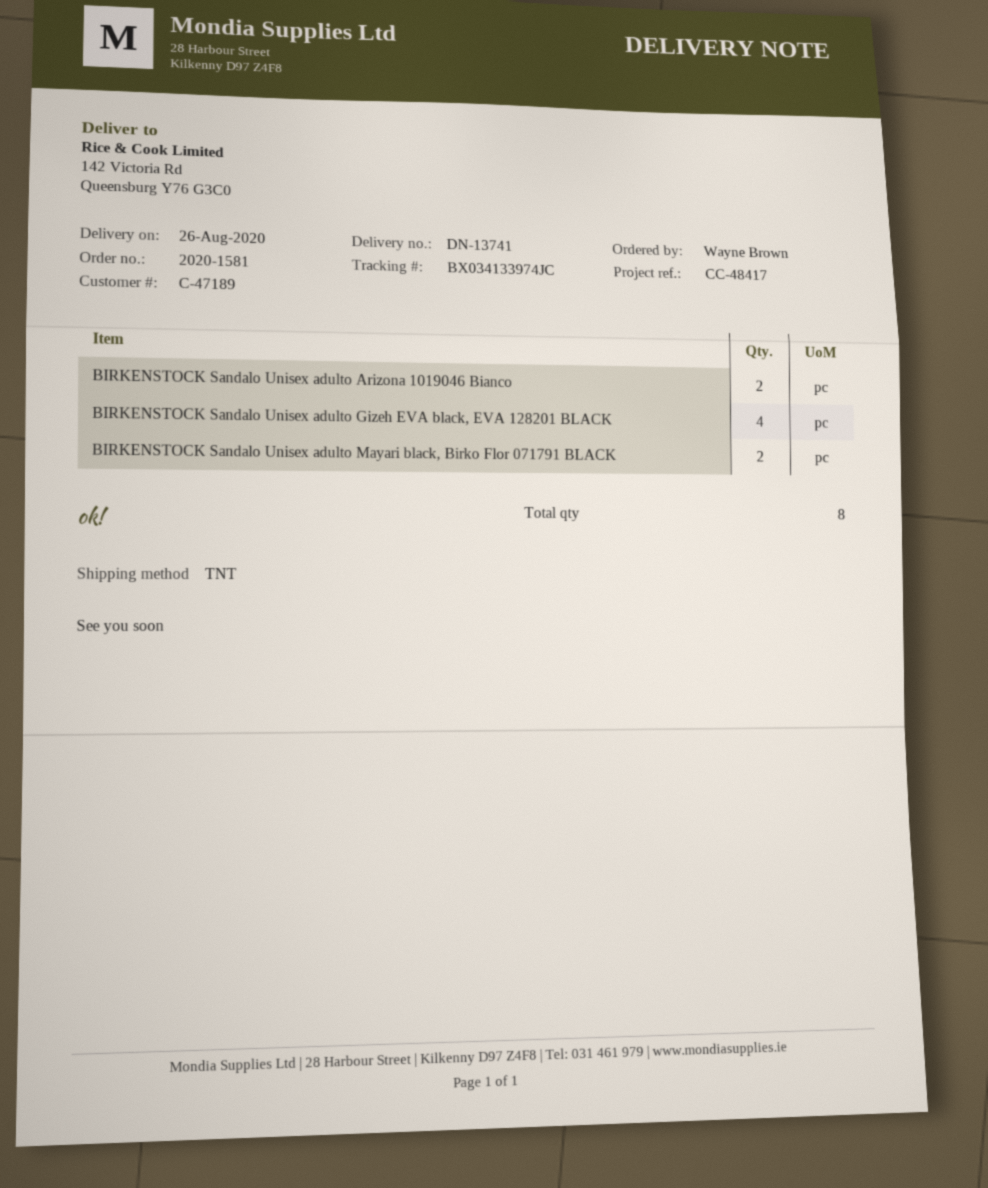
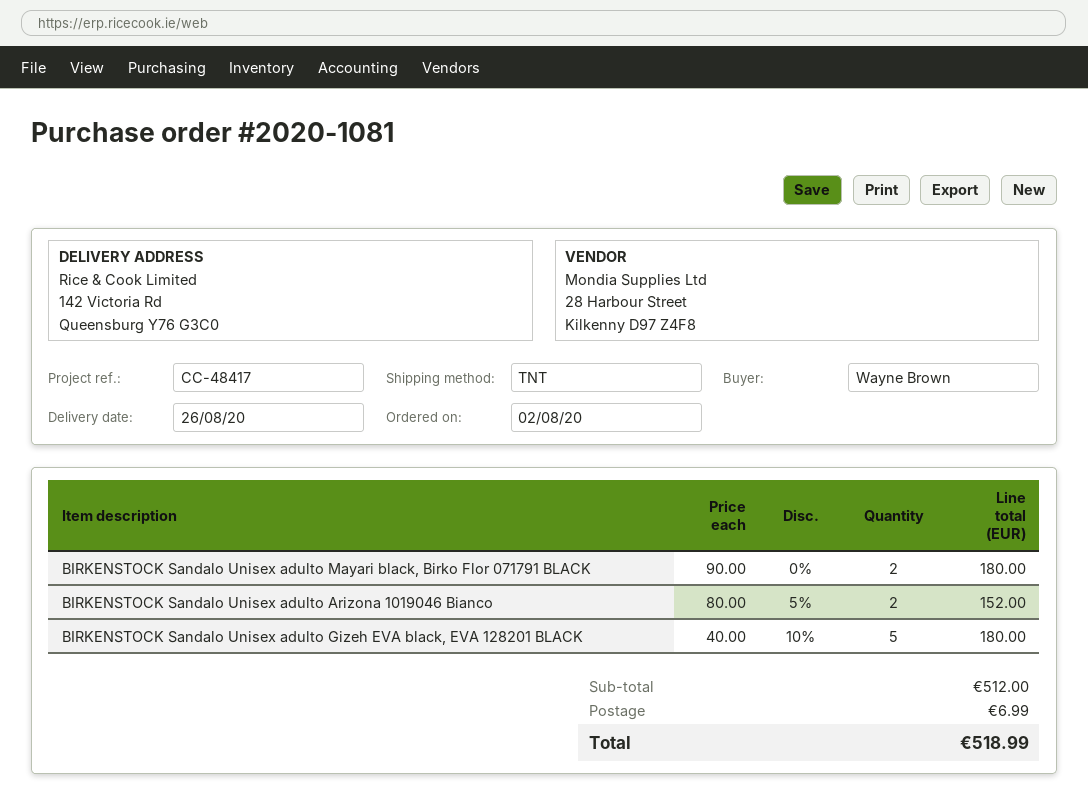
order number: 2020-1581 -> 2020-1081
BIRKENSTOCK Sandalo Unisex adulto Gizeh EVA black, EVA 128201 BLACK: 4 -> 5

